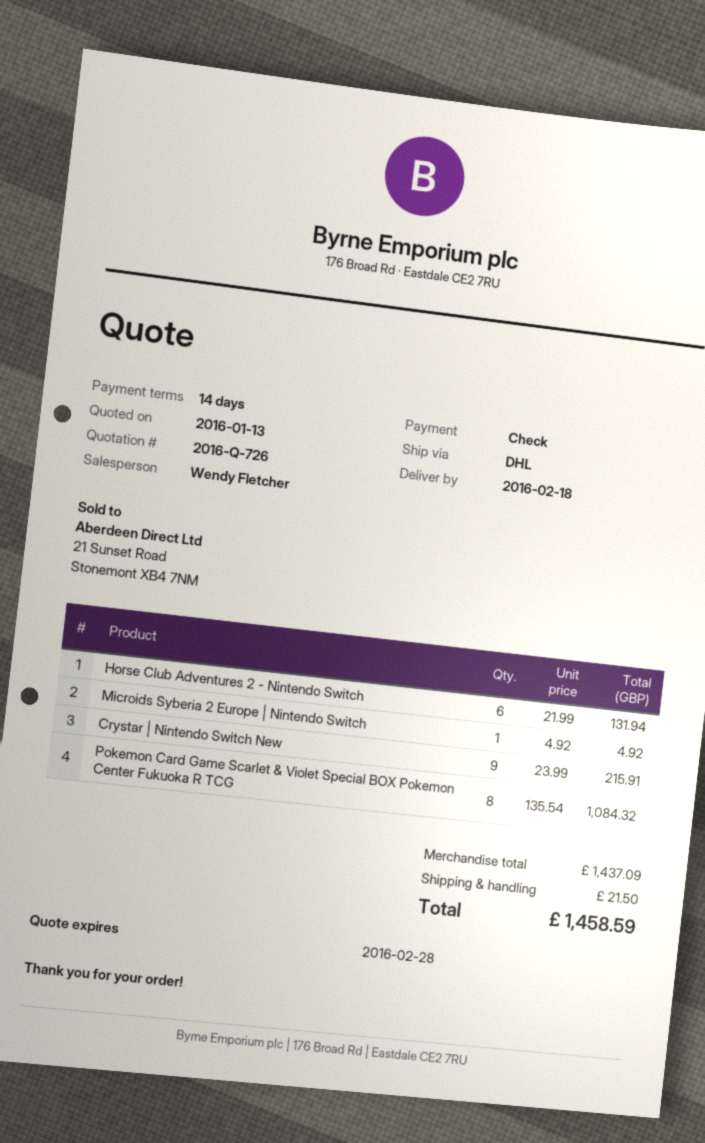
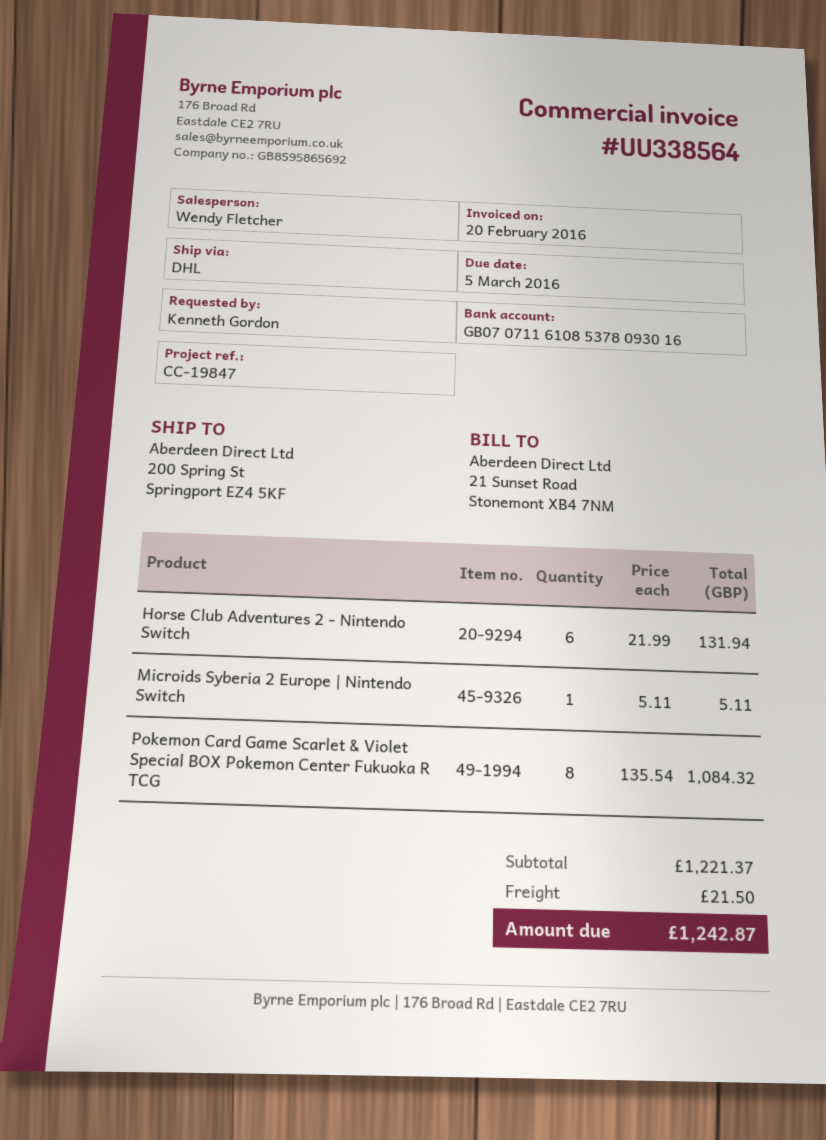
Microids Syberia 2 Europe | Nintendo Switch: 1 x 4.92 = 4.92 -> 1 x 5.11 = 5.11
Crystar | Nintendo Switch New: 9 x 23.99 = 215.91 -> none
subtotal: 1437.09 -> 1221.37
total: 1458.59 -> 1242.87

